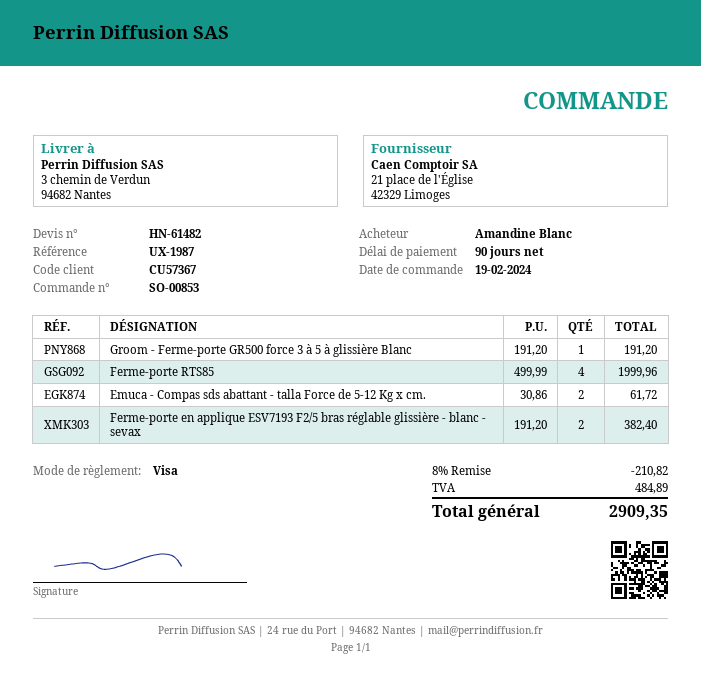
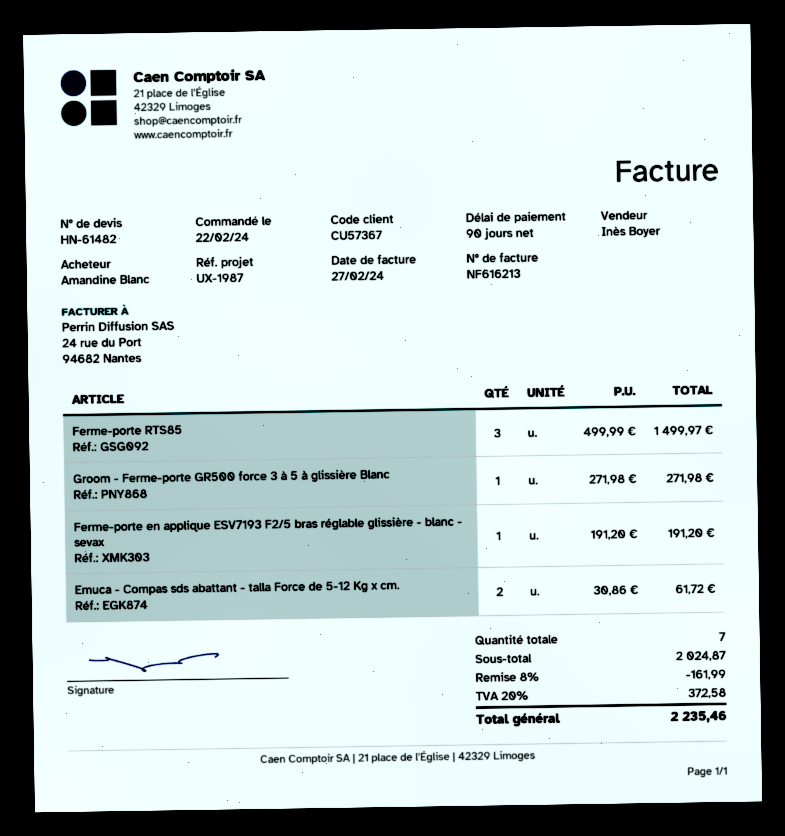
order date: 2024-02-19 -> 2024-02-22
Groom - Ferme-porte GR500 force 3 à 5 à glissière Blanc: 1 x 191.20 = 191.20 -> 1 x 271.98 = 271.98
Ferme-porte RTS85: 4 x 499.99 = 1999.96 -> 3 x 499.99 = 1499.97
Ferme-porte en applique ESV7193 F2/5 bras réglable glissière - blanc - sevax: 2 x 191.20 = 382.40 -> 1 x 191.20 = 191.20
discount: 8% = 210.82 -> 8% = 161.99
tax: 484.89 -> 372.58
total: 2909.35 -> 2235.46

